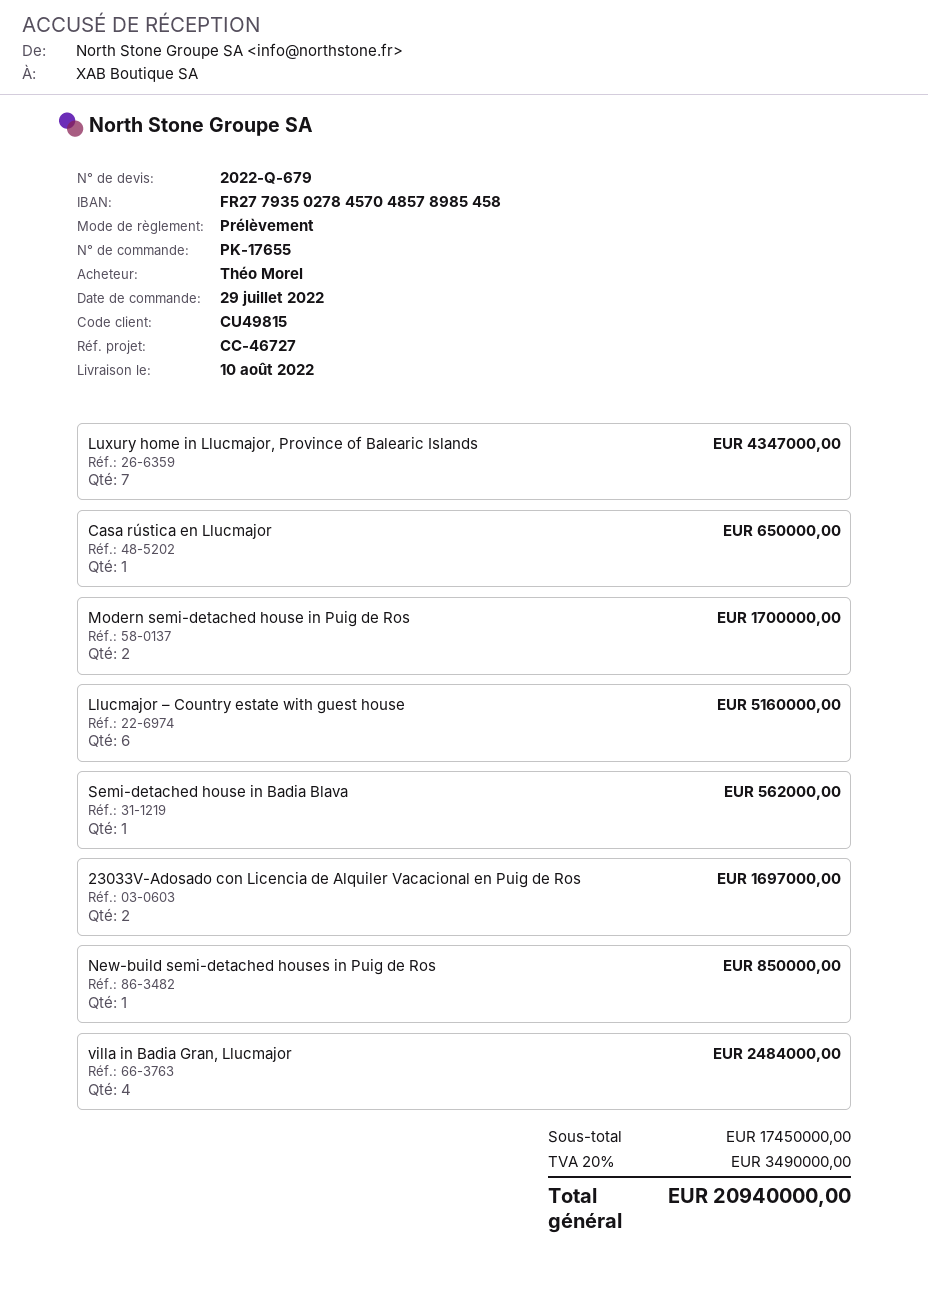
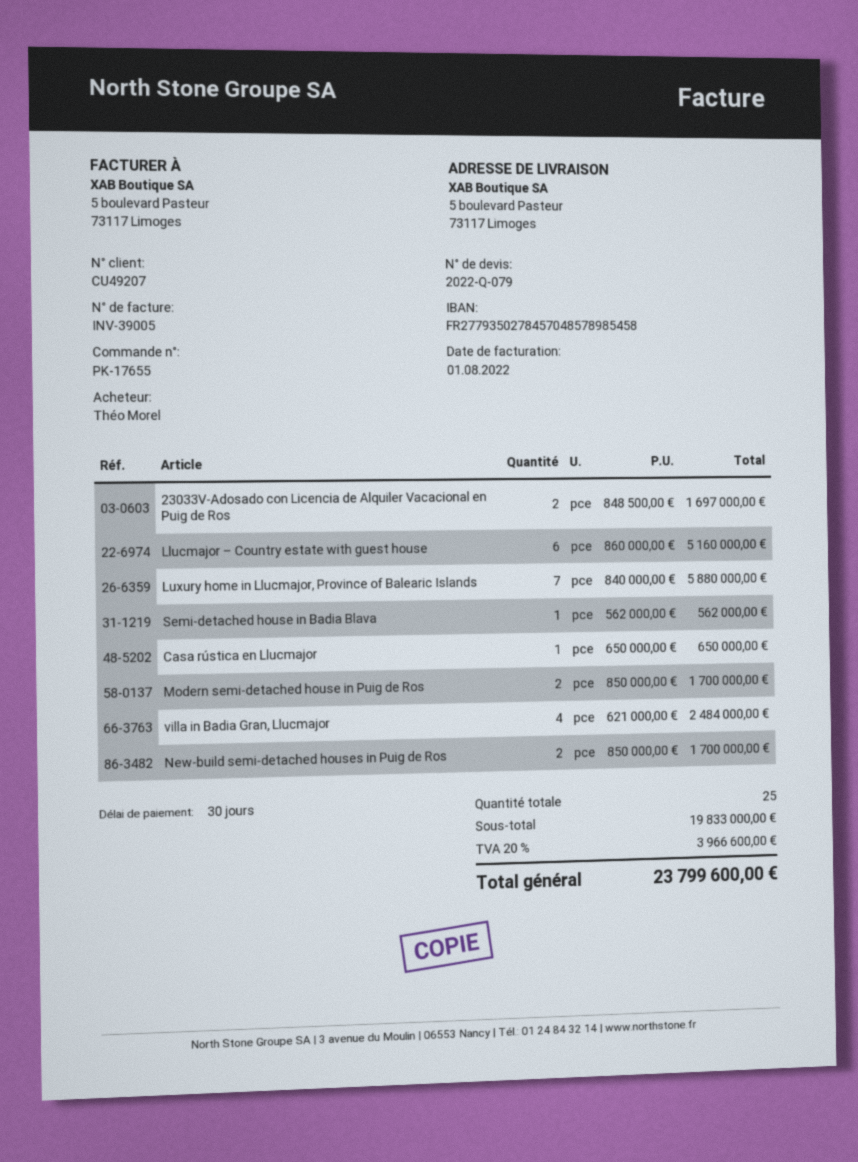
quote number: 2022-Q-679 -> 2022-Q-079
customer number: CU49815 -> CU49207
Luxury home in Llucmajor, Province of Balearic Islands: 7 for 4347000.00 -> 7 for 5880000.00
New-build semi-detached houses in Puig de Ros: 1 for 850000.00 -> 2 for 1700000.00
subtotal: 17450000.00 -> 19833000.00
tax: 20% = 3490000.00 -> 20% = 3966600.00
total: 20940000.00 -> 23799600.00

